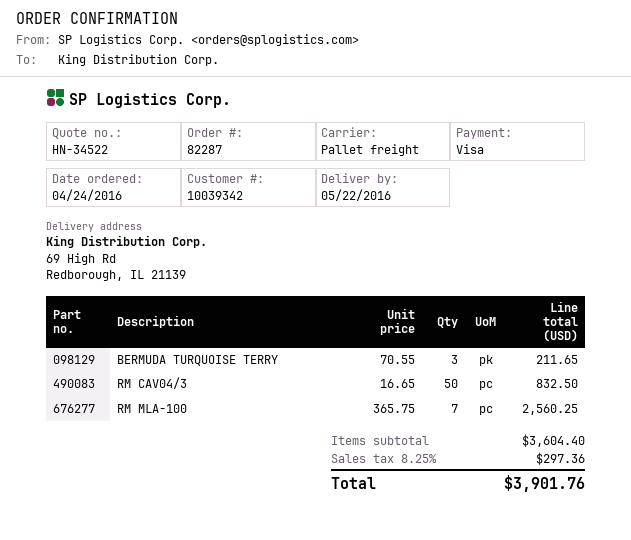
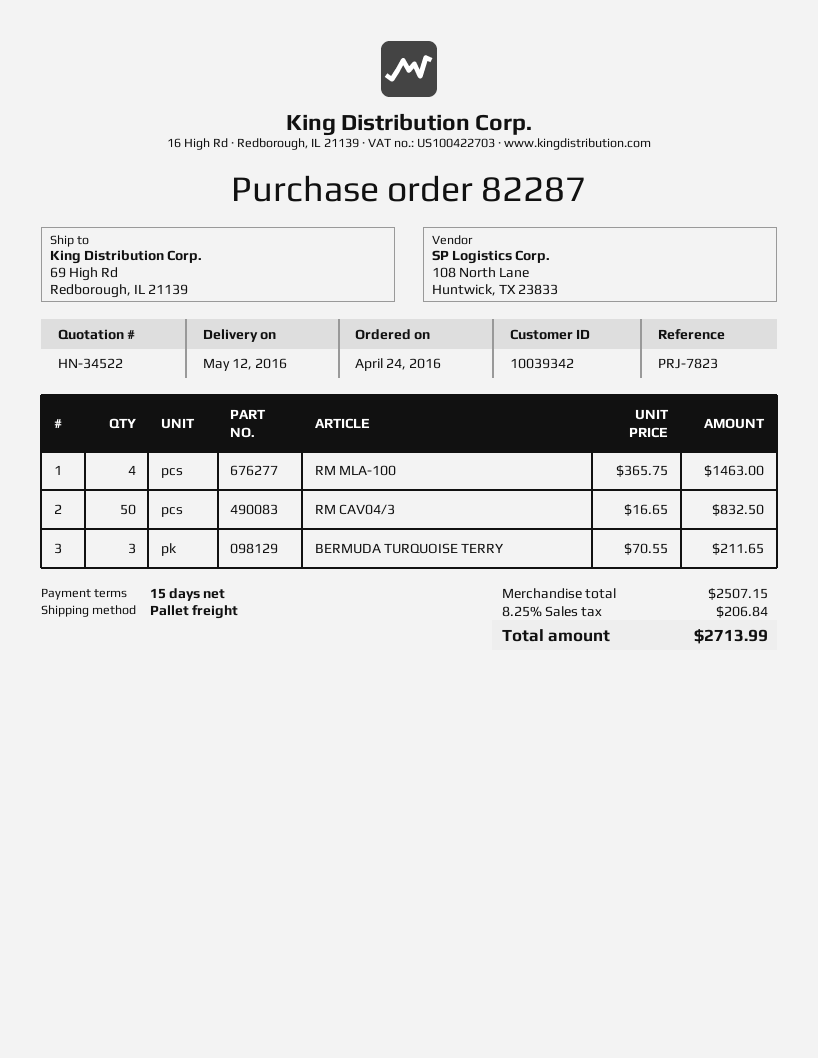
delivery date: 2016-05-22 -> 2016-05-12
RM MLA-100: 7 x 365.75 = 2560.25 -> 4 x 365.75 = 1463.00
subtotal: 3604.40 -> 2507.15
tax: 8.25% = 297.36 -> 8.25% = 206.84
total: 3901.76 -> 2713.99

